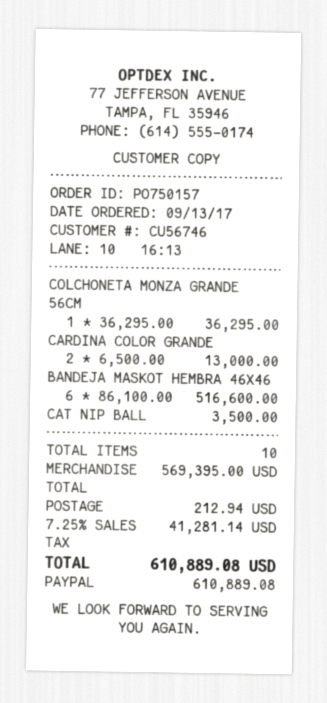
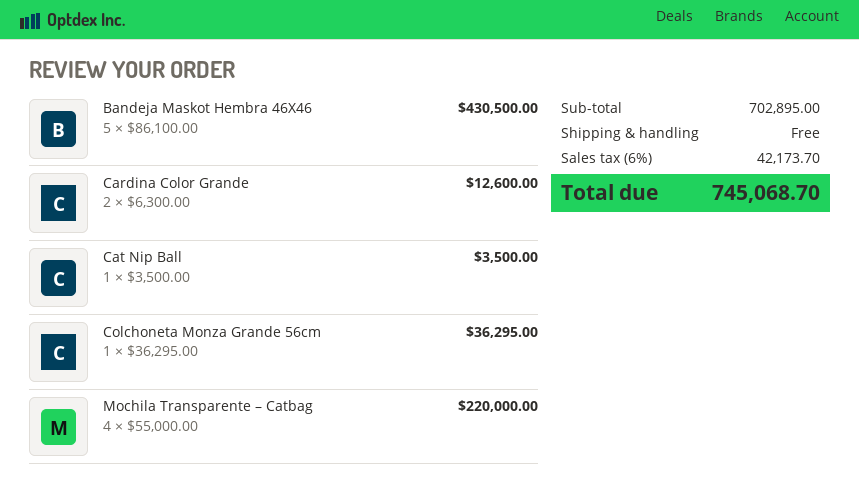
CARDINA COLOR GRANDE: 2 x 6500.00 = 13000.00 -> 2 x 6300.00 = 12600.00
BANDEJA MASKOT HEMBRA 46X46: 6 x 86100.00 = 516600.00 -> 5 x 86100.00 = 430500.00
Mochila Transparente – Catbag: none -> 4 x 55000.00 = 220000.00
subtotal: 569395.00 -> 702895.00
shipping: 212.94 -> 0.00
tax: 7.25% = 41281.14 -> 6% = 42173.70
total: 610889.08 -> 745068.70

